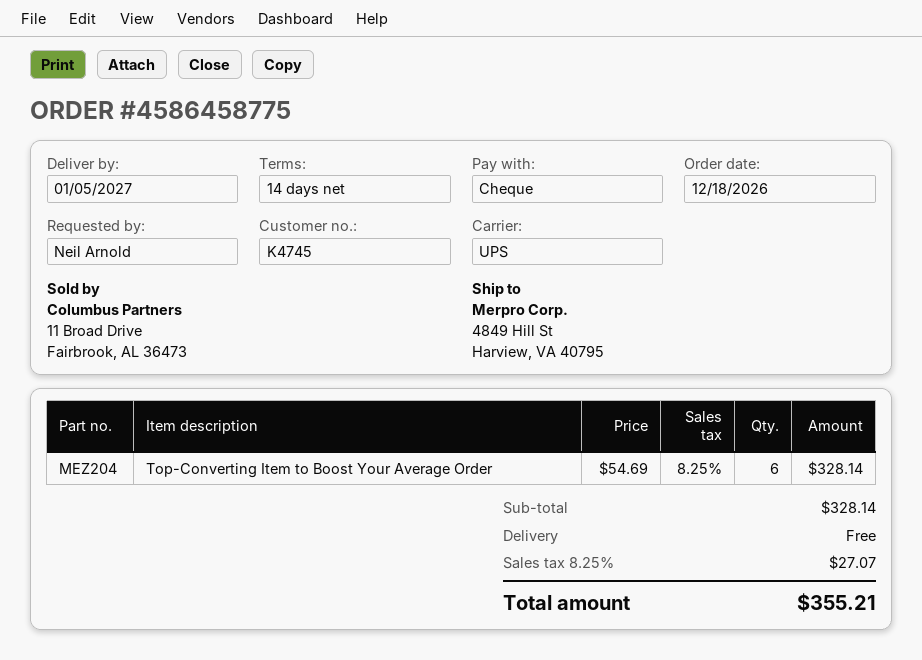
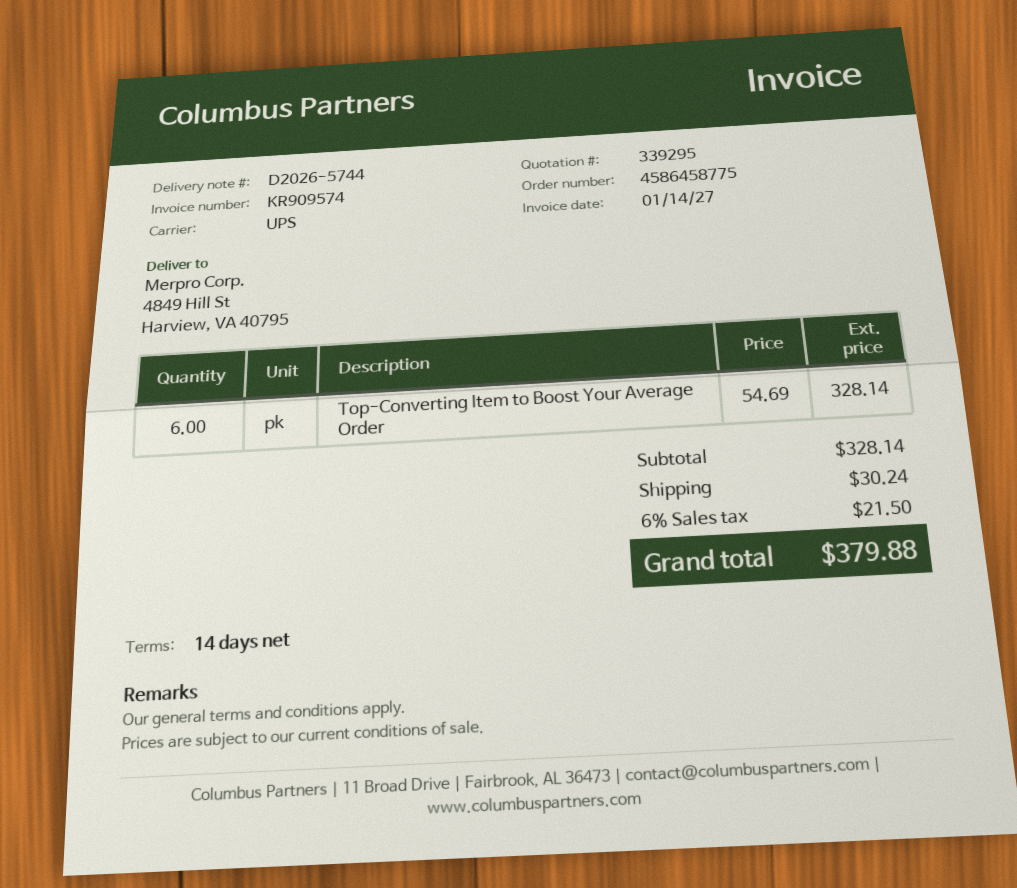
shipping: 0.00 -> 30.24
tax: 8.25% = 27.07 -> 6% = 21.50
total: 355.21 -> 379.88

